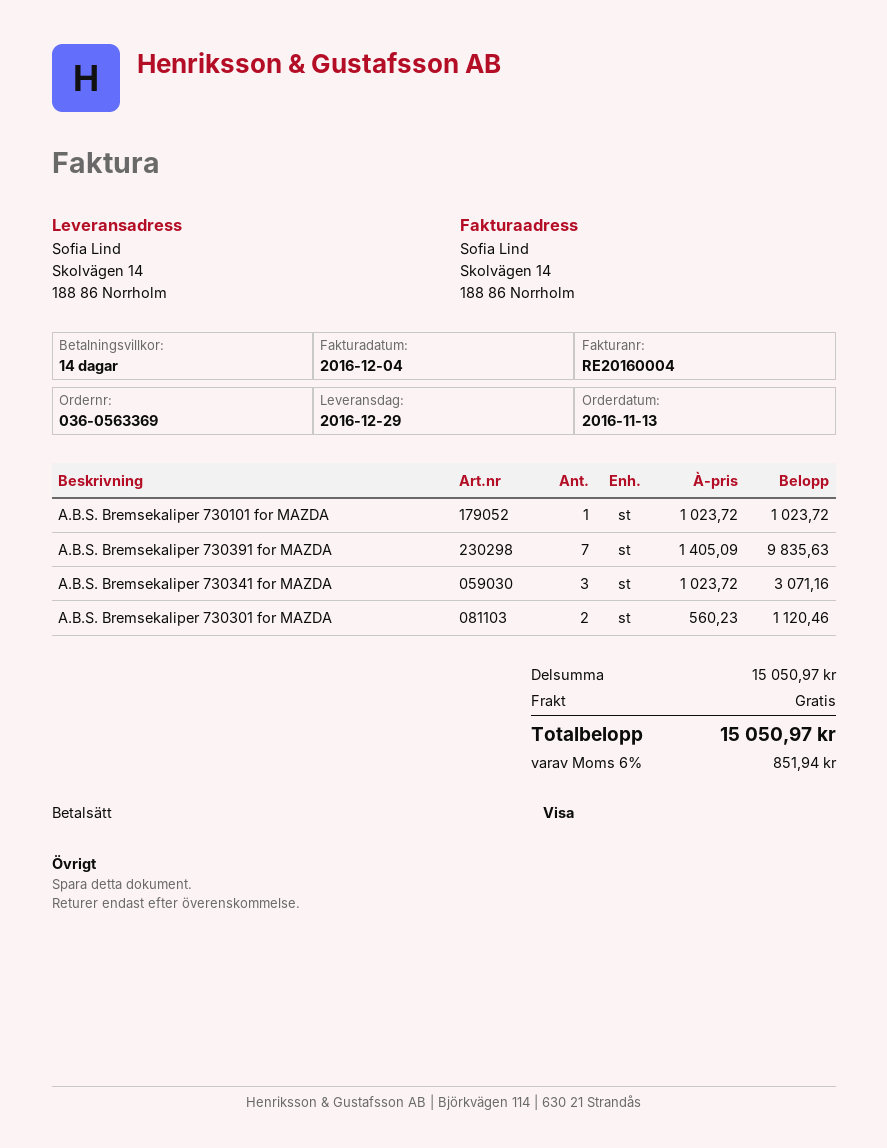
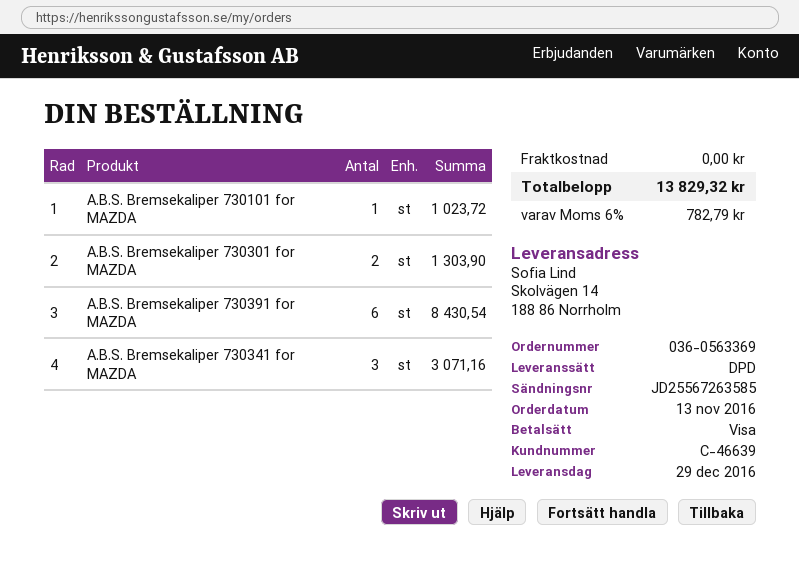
A.B.S. Bremsekaliper 730391 for MAZDA: 7 for 9835.63 -> 6 for 8430.54
A.B.S. Bremsekaliper 730301 for MAZDA: 2 for 1120.46 -> 2 for 1303.90
tax: 6% = 851.94 -> 6% = 782.79
total: 15050.97 -> 13829.32

